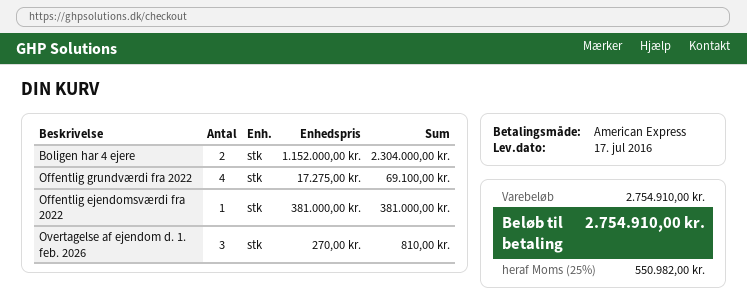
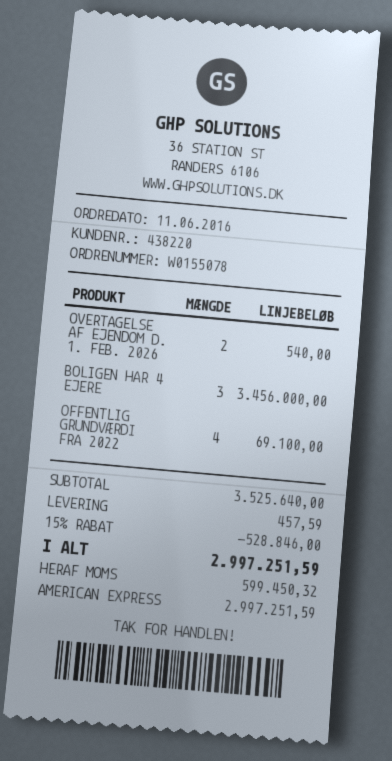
Boligen har 4 ejere: 2 for 2304000.00 -> 3 for 3456000.00
Offentlig ejendomsværdi fra 2022: 1 for 381000.00 -> none
Overtagelse af ejendom d. 1. feb. 2026: 3 for 810.00 -> 2 for 540.00
subtotal: 2754910.00 -> 3525640.00
discount: none -> 15% = 528846.00
shipping: none -> 457.59
tax: 550982.00 -> 599450.32
total: 2754910.00 -> 2997251.59

